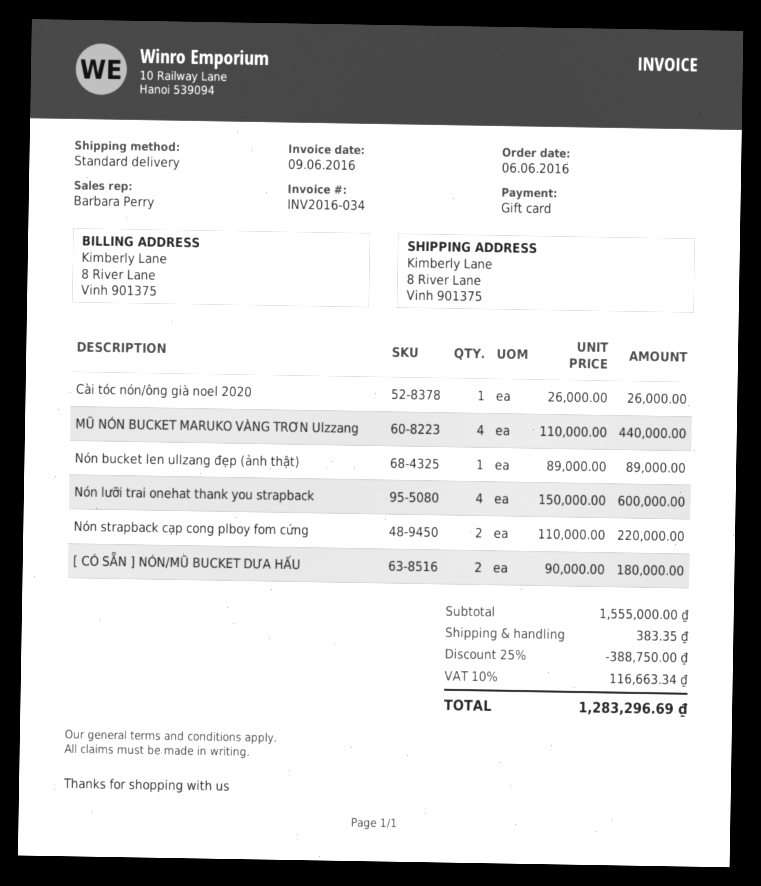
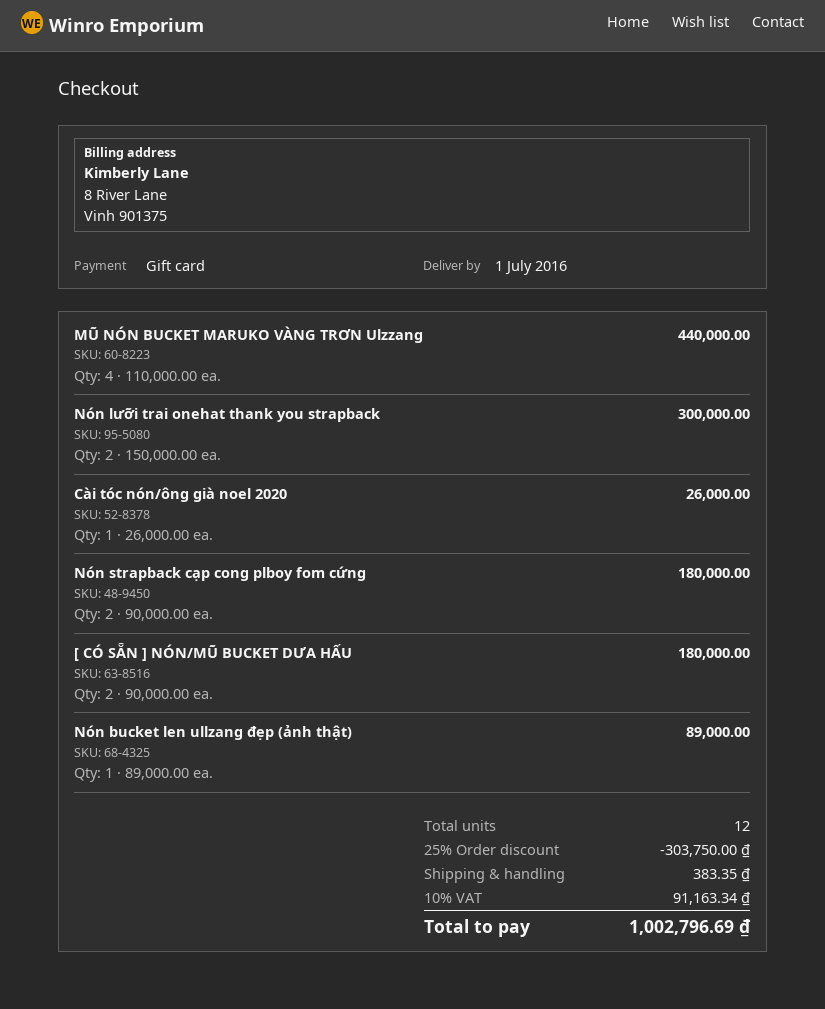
Nón lưỡi trai onehat thank you strapback: 4 x 150000.00 = 600000.00 -> 2 x 150000.00 = 300000.00
Nón strapback cạp cong plboy fom cứng: 2 x 110000.00 = 220000.00 -> 2 x 90000.00 = 180000.00
discount: 25% = 388750.00 -> 25% = 303750.00
tax: 10% = 116663.34 -> 10% = 91163.34
total: 1283296.69 -> 1002796.69

